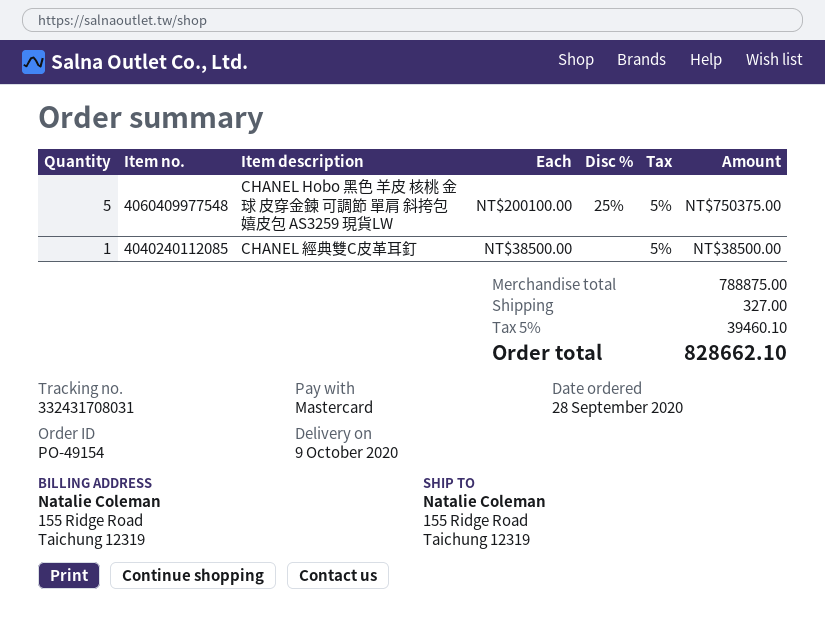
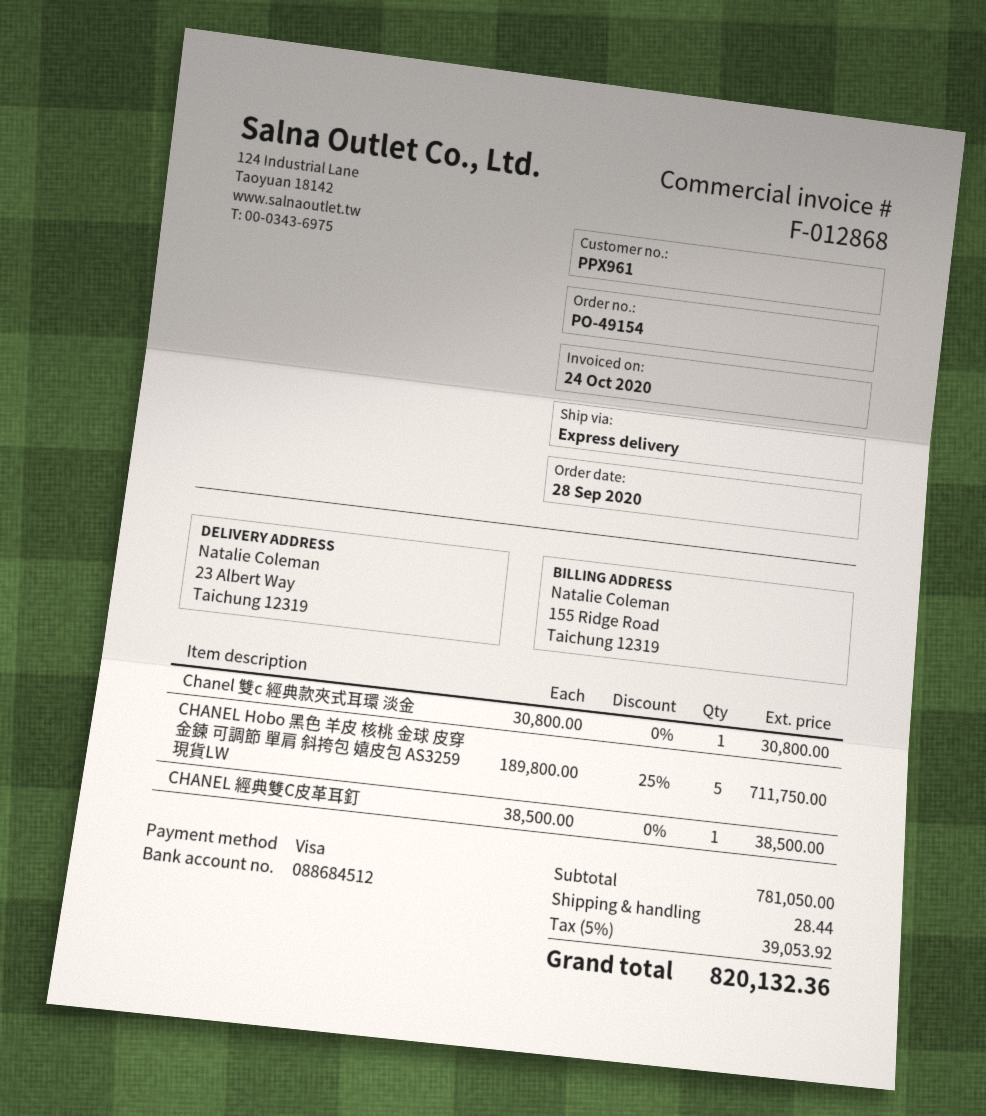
payment method: Mastercard -> Visa
ship to: 155 Ridge Road, Taichung 12319 -> 23 Albert Way, Taichung 12319
CHANEL Hobo 黑色 羊皮 核桃 金球 皮穿金鍊 可調節 單肩 斜挎包 嬉皮包 AS3259 現貨LW: 5 x 200100.00 - 25% = 750375.00 -> 5 x 189800.00 - 25% = 711750.00
Chanel 雙c 經典款夾式耳環 淡金: none -> 1 x 30800.00 = 30800.00
subtotal: 788875.00 -> 781050.00
shipping: 327.00 -> 28.44
tax: 5% = 39460.10 -> 5% = 39053.92
total: 828662.10 -> 820132.36

